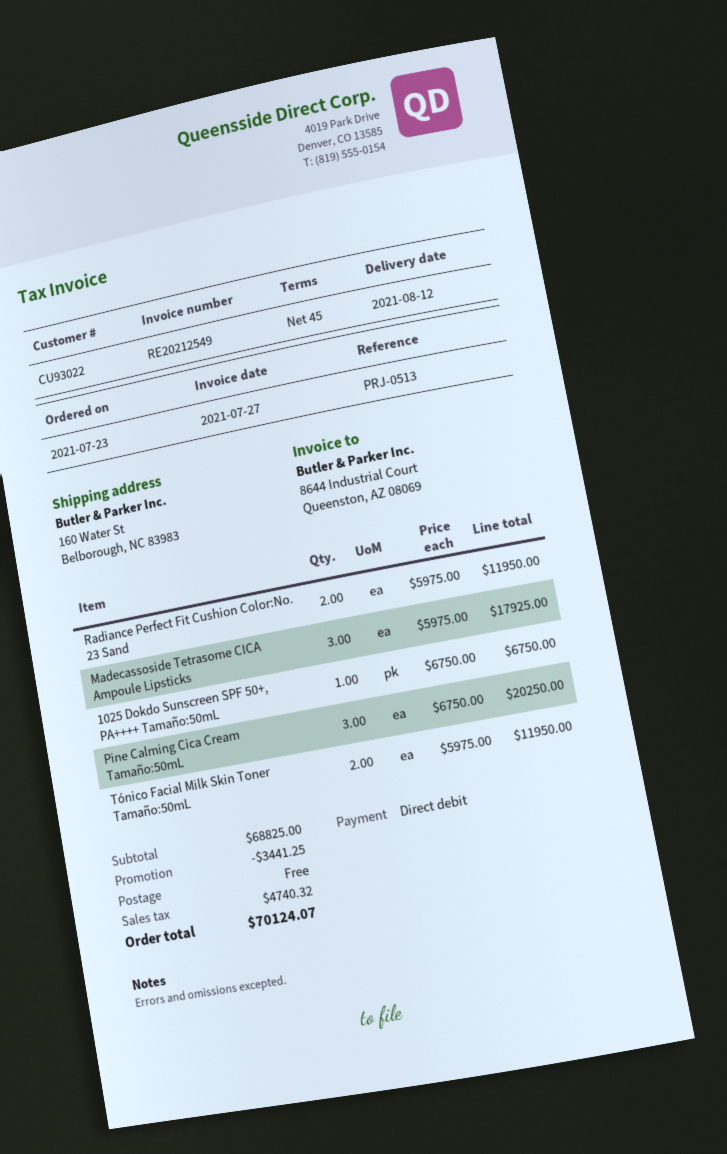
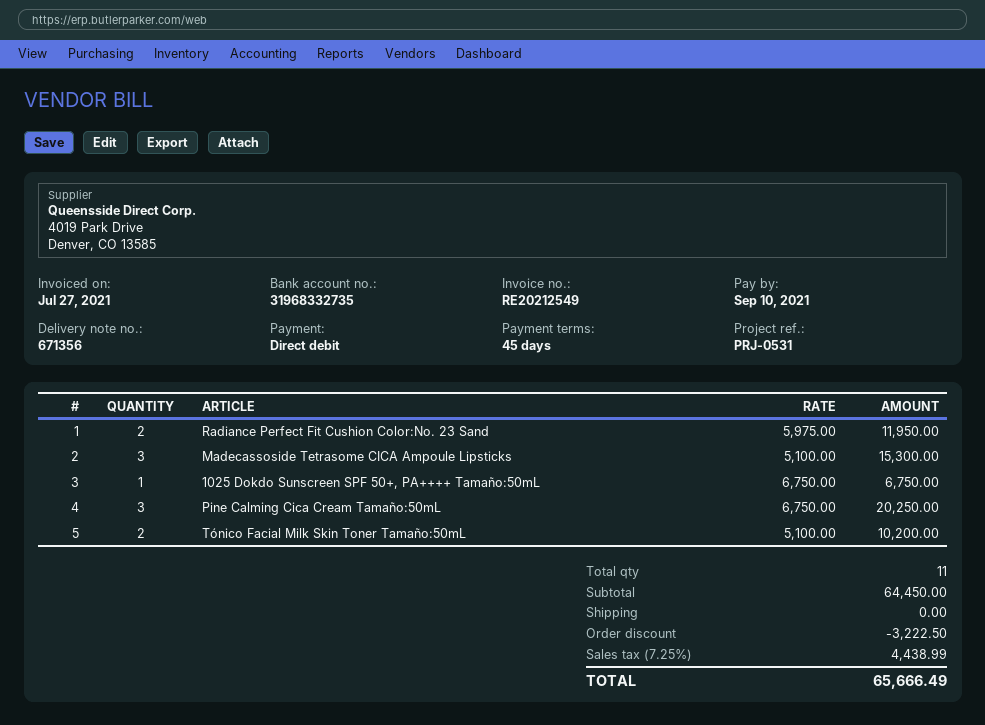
reference: PRJ-0513 -> PRJ-0531
Madecassoside Tetrasome CICA Ampoule Lipsticks: 3 x 5975.00 = 17925.00 -> 3 x 5100.00 = 15300.00
Tónico Facial Milk Skin Toner Tamaño:50mL: 2 x 5975.00 = 11950.00 -> 2 x 5100.00 = 10200.00
subtotal: 68825.00 -> 64450.00
discount: 3441.25 -> 3222.50
tax: 4740.32 -> 4438.99
total: 70124.07 -> 65666.49

